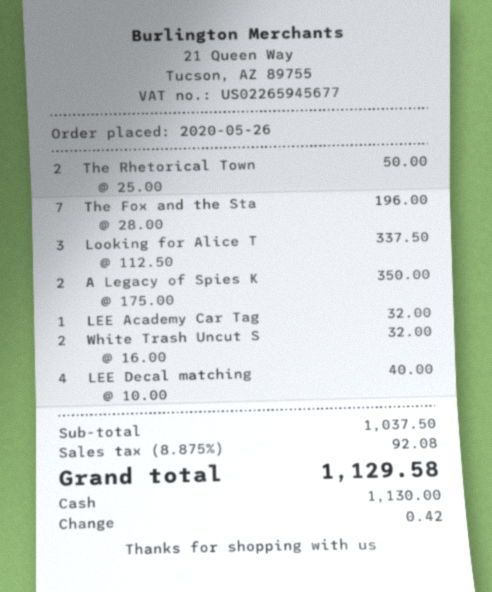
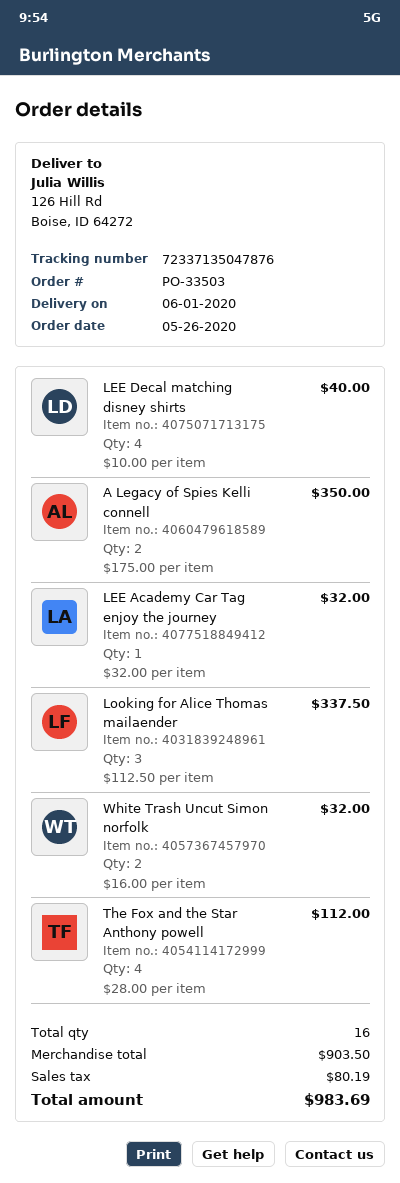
The Rhetorical Town: 2 x 25.00 = 50.00 -> none
The Fox and the Sta: 7 x 28.00 = 196.00 -> 4 x 28.00 = 112.00
subtotal: 1037.50 -> 903.50
tax: 92.08 -> 80.19
total: 1129.58 -> 983.69

